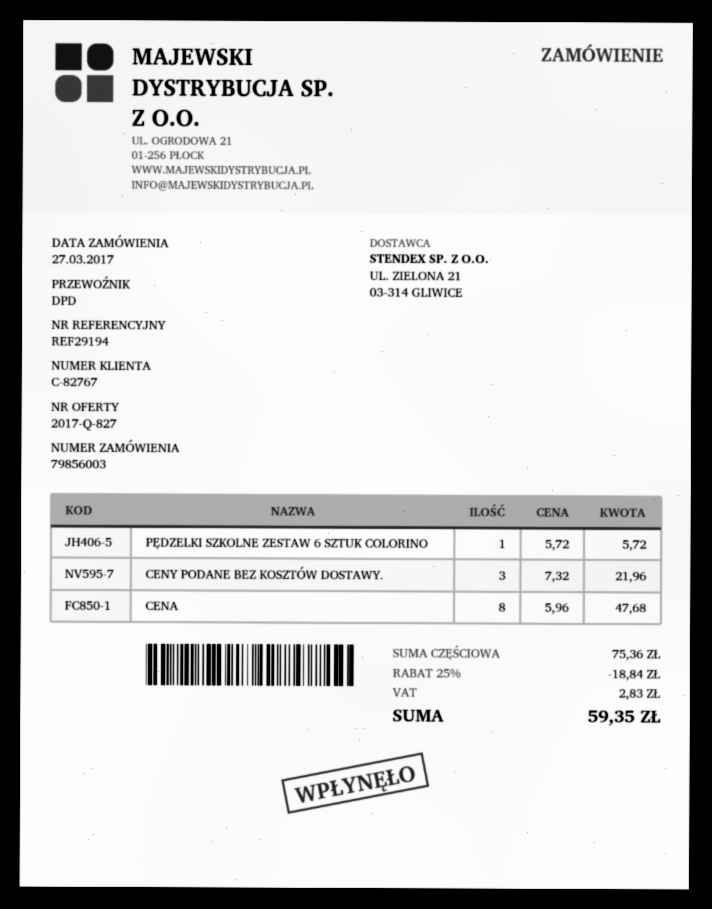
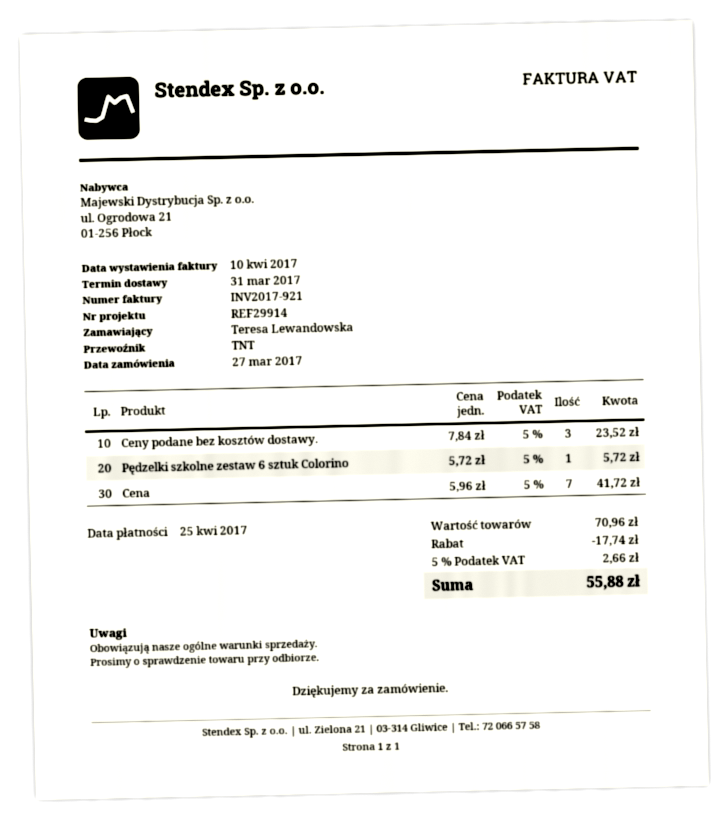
reference: REF29194 -> REF29914
shipping method: DPD -> TNT
CENY PODANE BEZ KOSZTÓW DOSTAWY.: 3 x 7.32 = 21.96 -> 3 x 7.84 = 23.52
CENA: 8 x 5.96 = 47.68 -> 7 x 5.96 = 41.72
subtotal: 75.36 -> 70.96
discount: 18.84 -> 17.74
tax: 2.83 -> 2.66
total: 59.35 -> 55.88

